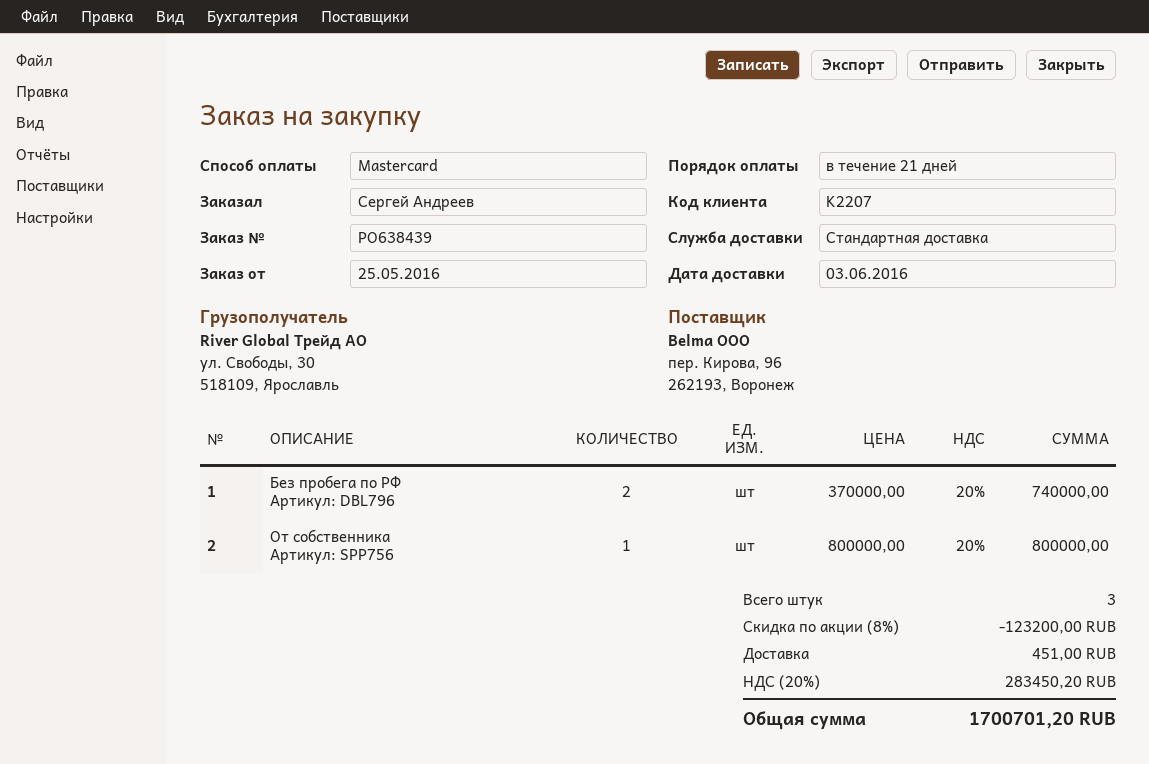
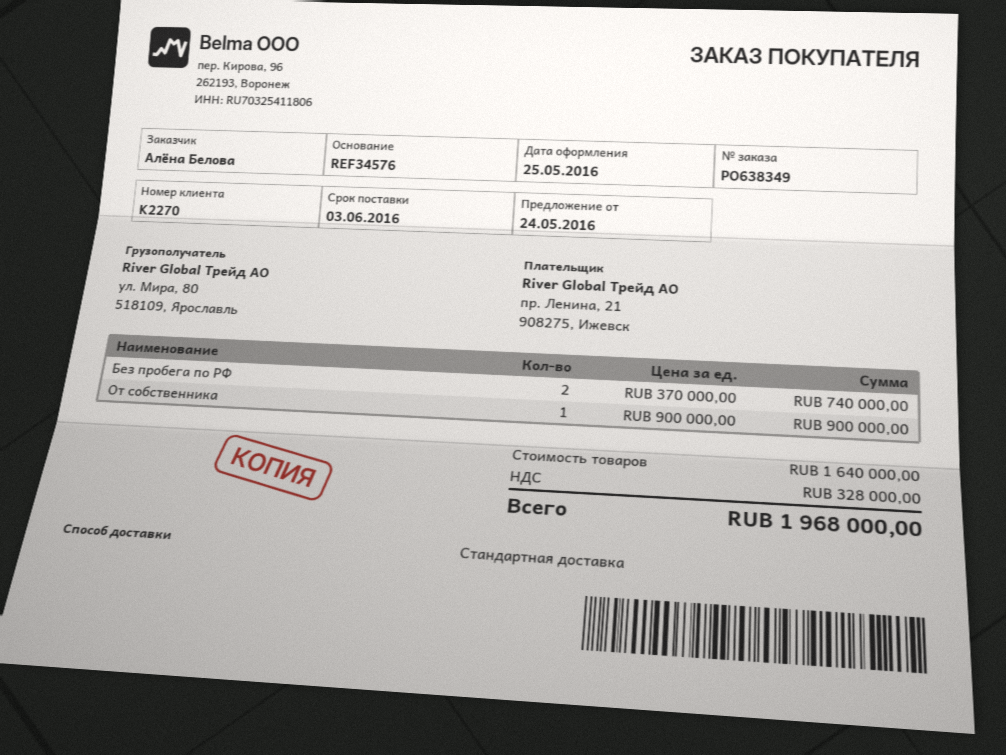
order number: PO638439 -> PO638349
customer number: K2207 -> K2270
ordered by: Сергей Андреев -> Алёна Белова
ship to: ул. Свободы, 30, 518109, Ярославль -> ул. Мира, 80, 518109, Ярославль
От собственника: 1 x 800000.00 = 800000.00 -> 1 x 900000.00 = 900000.00
discount: 8% = 123200.00 -> none
shipping: 451.00 -> none
tax: 283450.20 -> 328000.00
total: 1700701.20 -> 1968000.00

